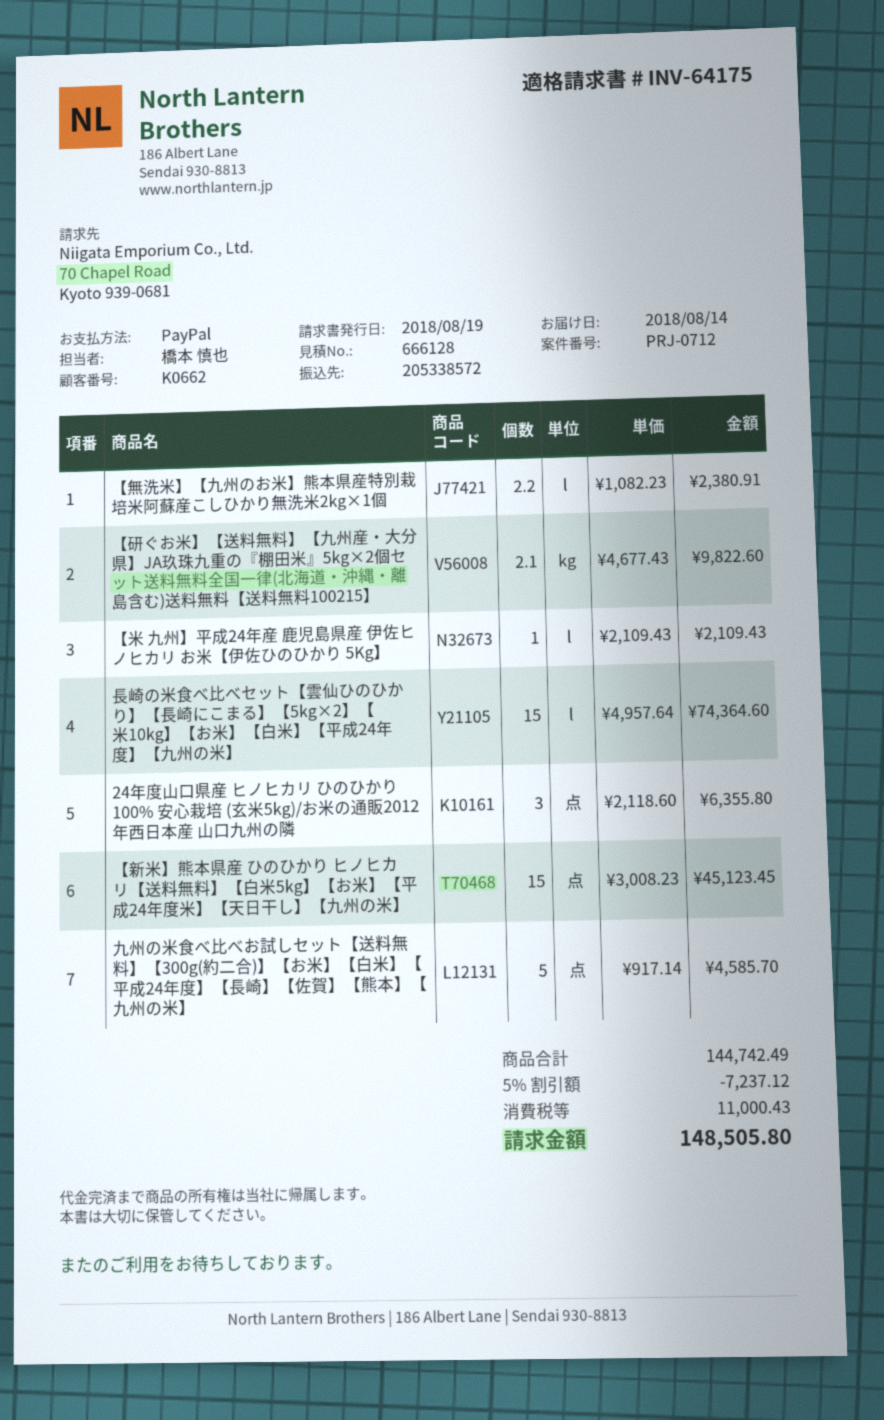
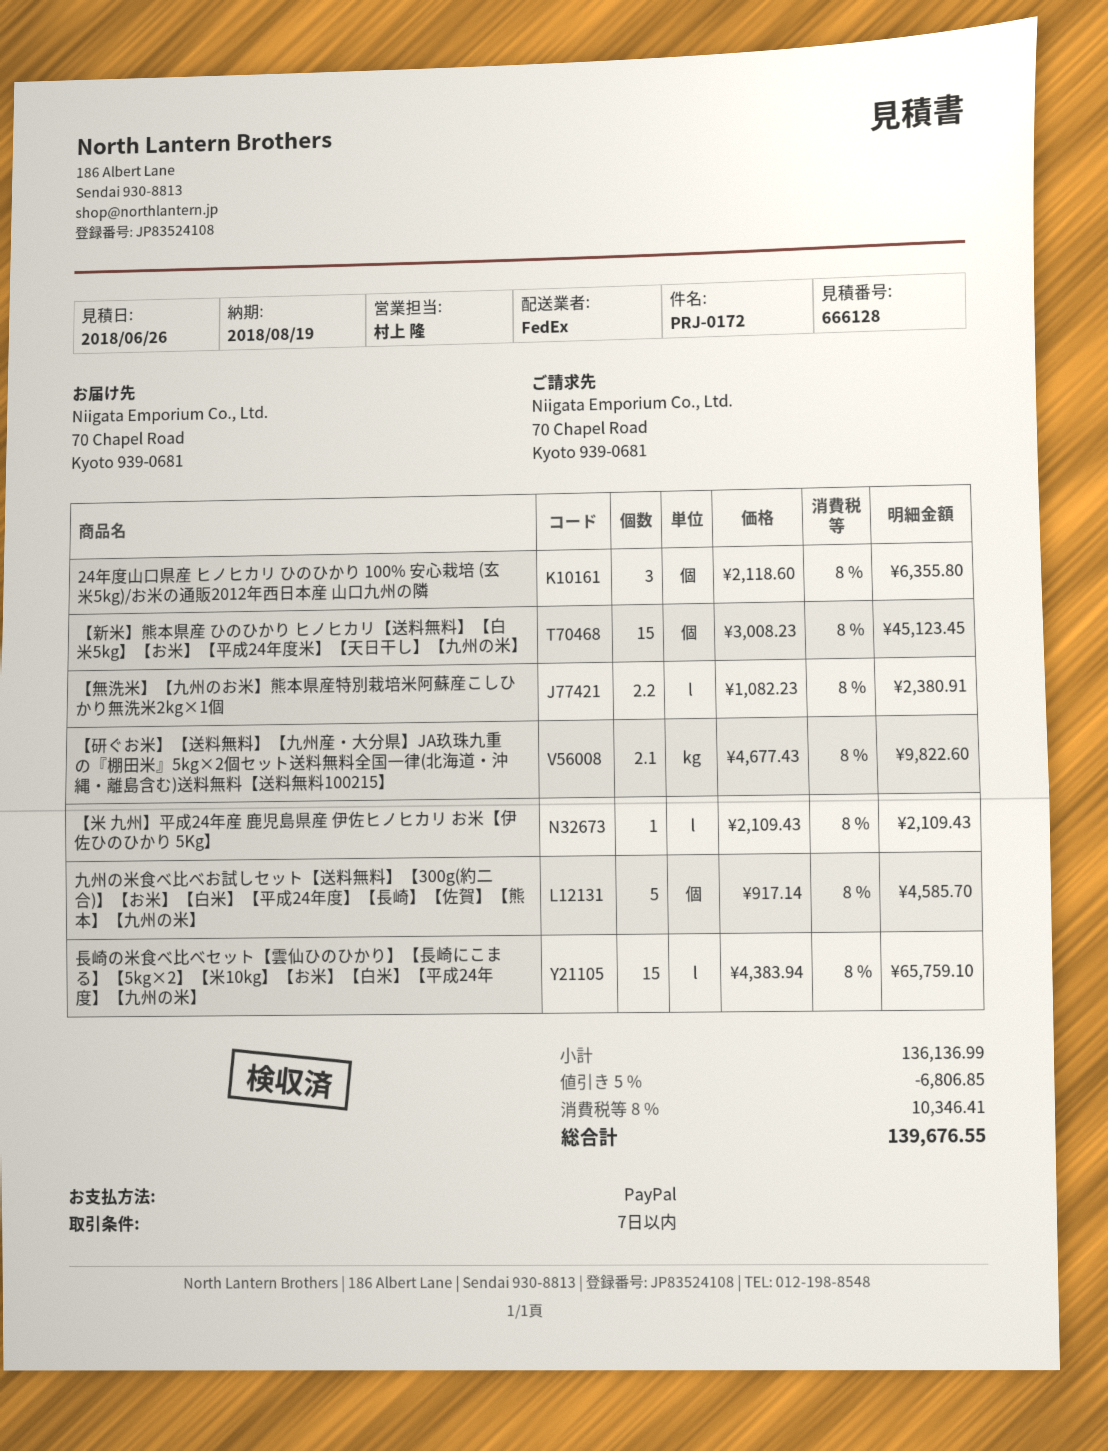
delivery date: 2018-08-14 -> 2018-08-19
reference: PRJ-0712 -> PRJ-0172
sales rep: 橋本 慎也 -> 村上 隆
長崎の米食べ比べセット【雲仙ひのひかり】【長崎にこまる】【5kg×2】【米10kg】【お米】【白米】【平成24年度】【九州の米】: 15 x 4957.64 = 74364.60 -> 15 x 4383.94 = 65759.10
subtotal: 144742.49 -> 136136.99
discount: 5% = 7237.12 -> 5% = 6806.85
tax: 11000.43 -> 10346.41
total: 148505.80 -> 139676.55

